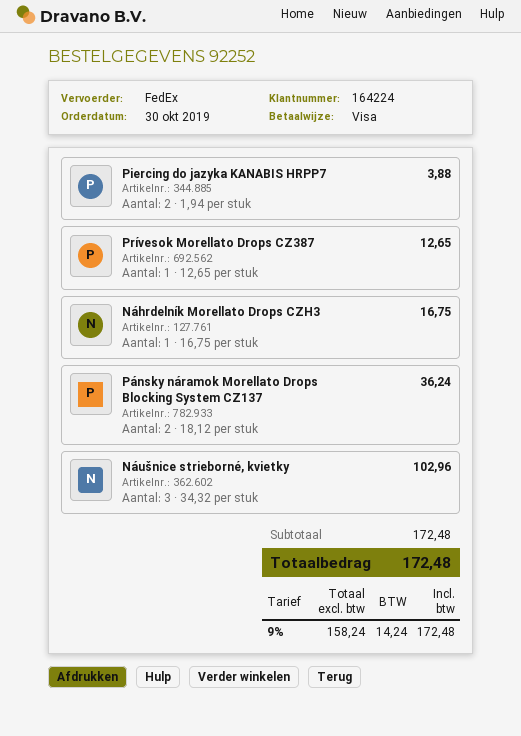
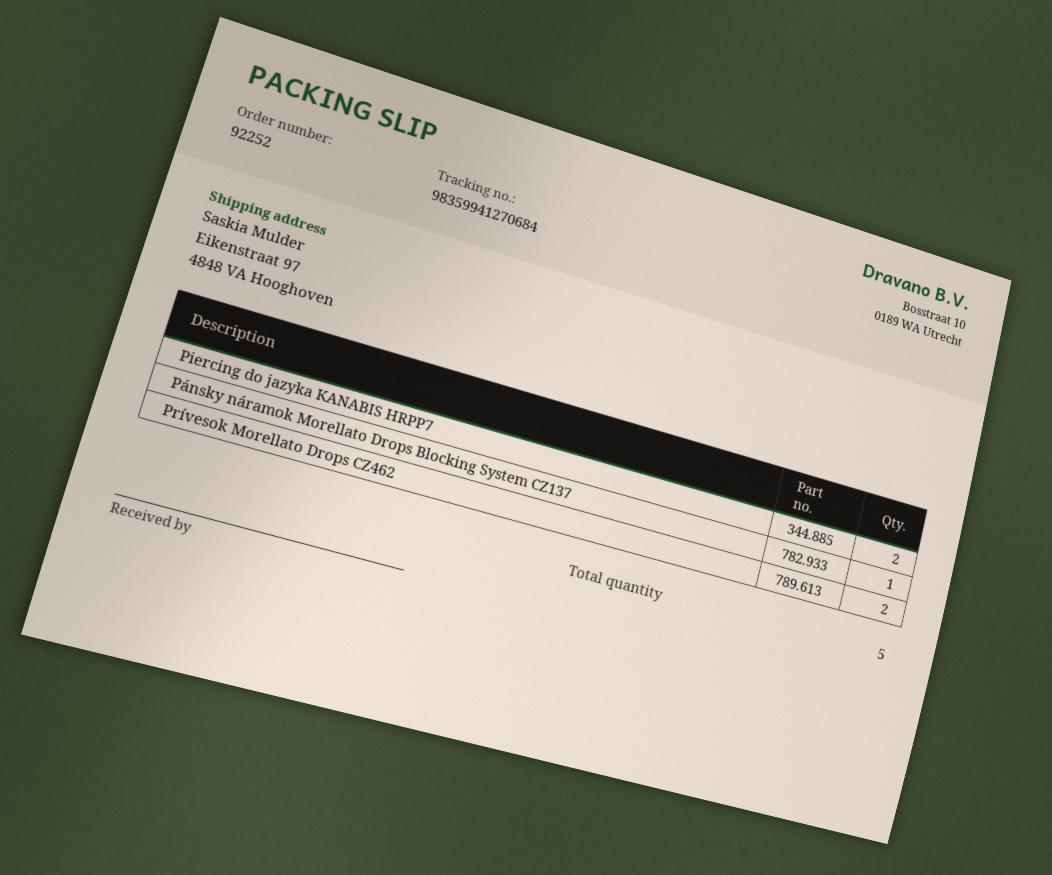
Prívesok Morellato Drops CZ387: 1 -> none
Náhrdelník Morellato Drops CZH3: 1 -> none
Pánsky náramok Morellato Drops Blocking System CZ137: 2 -> 1
Náušnice strieborné, kvietky: 3 -> none
Prívesok Morellato Drops CZ462: none -> 2

